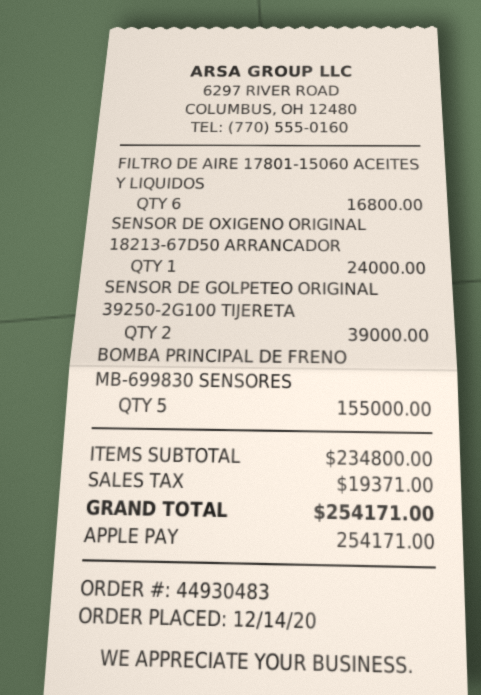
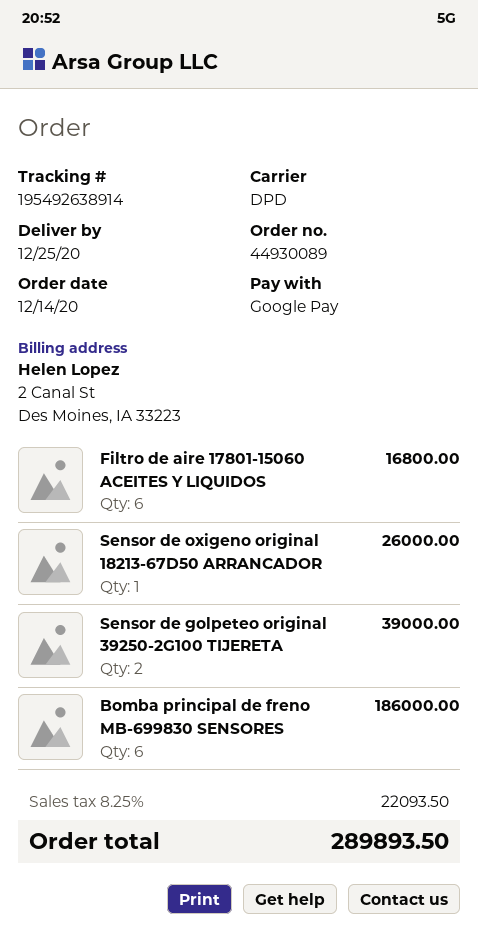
order number: 44930483 -> 44930089
payment method: Apple Pay -> Google Pay
SENSOR DE OXIGENO ORIGINAL 18213-67D50 ARRANCADOR: 1 for 24000.00 -> 1 for 26000.00
BOMBA PRINCIPAL DE FRENO MB-699830 SENSORES: 5 for 155000.00 -> 6 for 186000.00
tax: 19371.00 -> 22093.50
total: 254171.00 -> 289893.50

